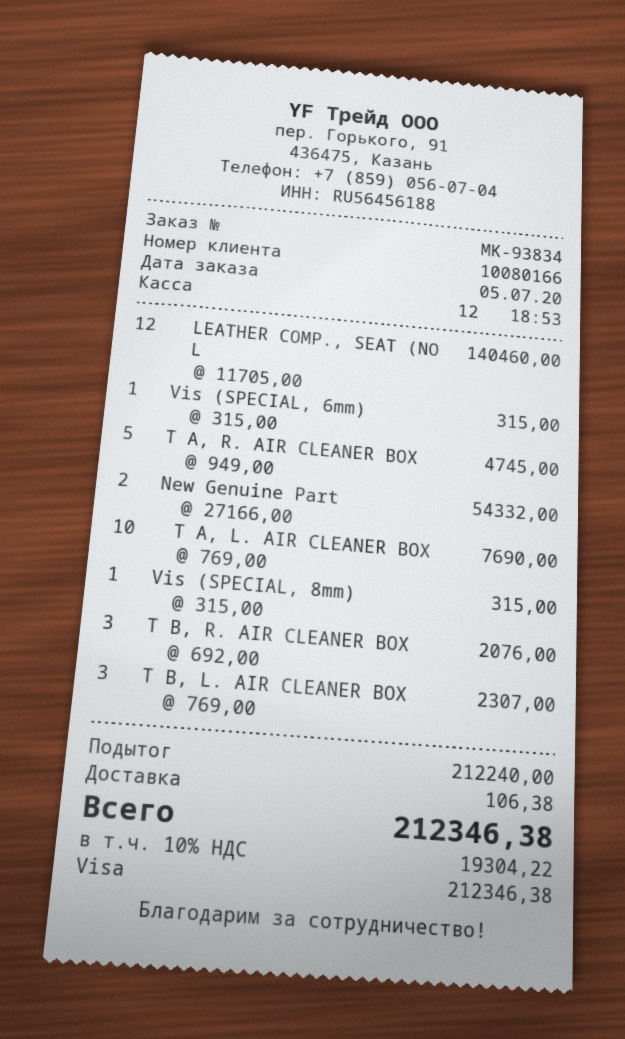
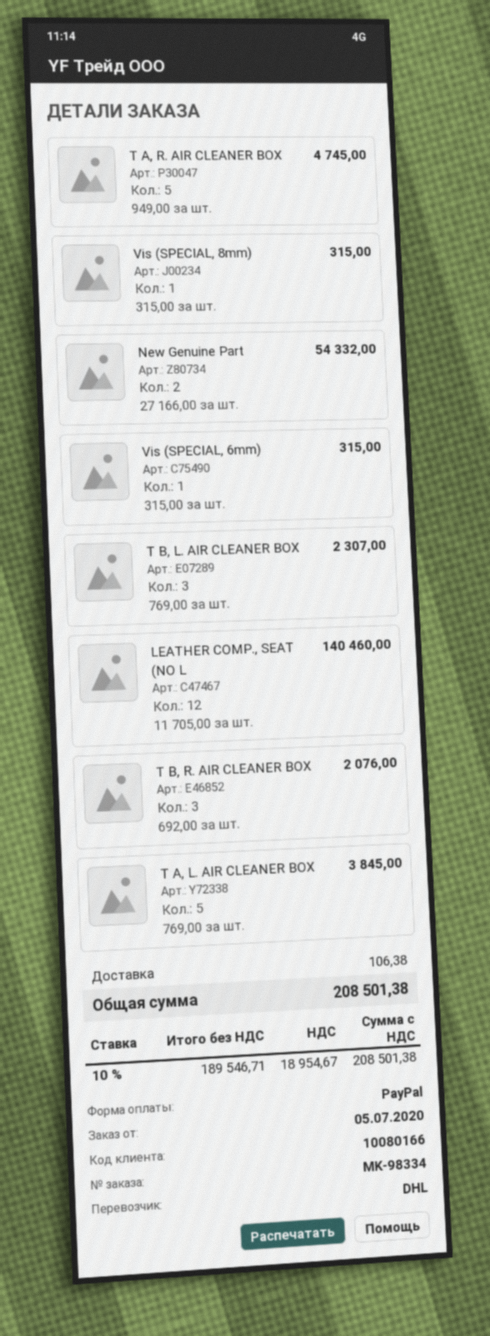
order number: MK-93834 -> MK-98334
payment method: Visa -> PayPal
T A, L. AIR CLEANER BOX: 10 x 769.00 = 7690.00 -> 5 x 769.00 = 3845.00
tax: 10% = 19304.22 -> 10% = 18954.67
total: 212346.38 -> 208501.38

